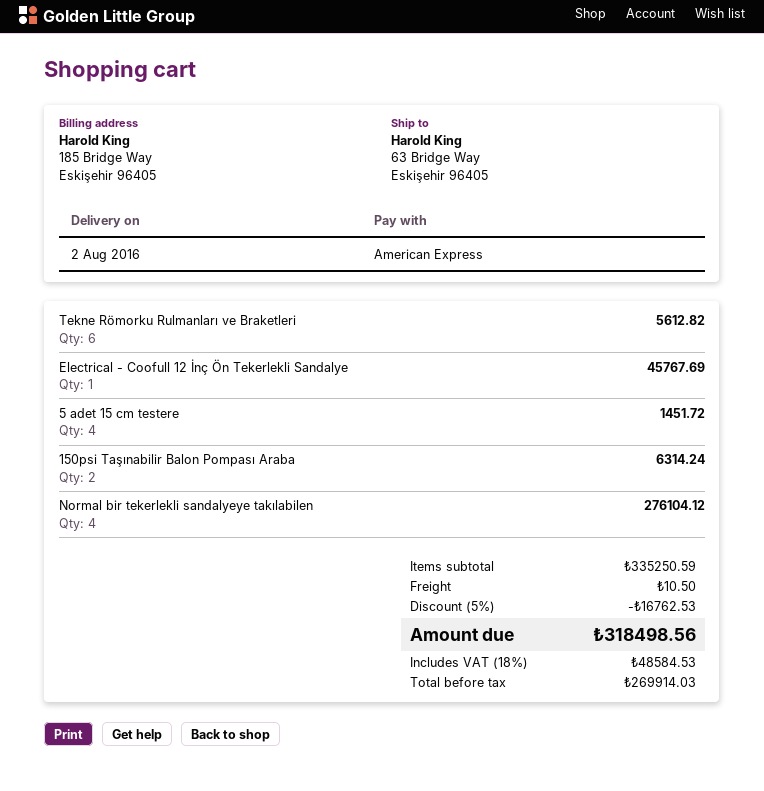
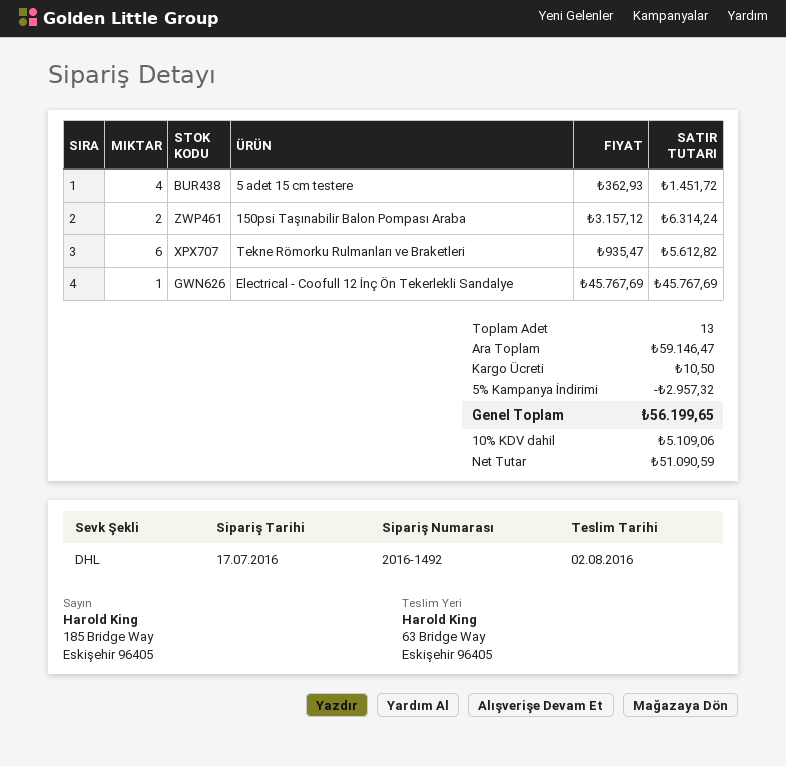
Normal bir tekerlekli sandalyeye takılabilen: 4 for 276104.12 -> none
subtotal: 335250.59 -> 59146.47
discount: 5% = 16762.53 -> 5% = 2957.32
net: 269914.03 -> 51090.59
tax: 18% = 48584.53 -> 10% = 5109.06
total: 318498.56 -> 56199.65

